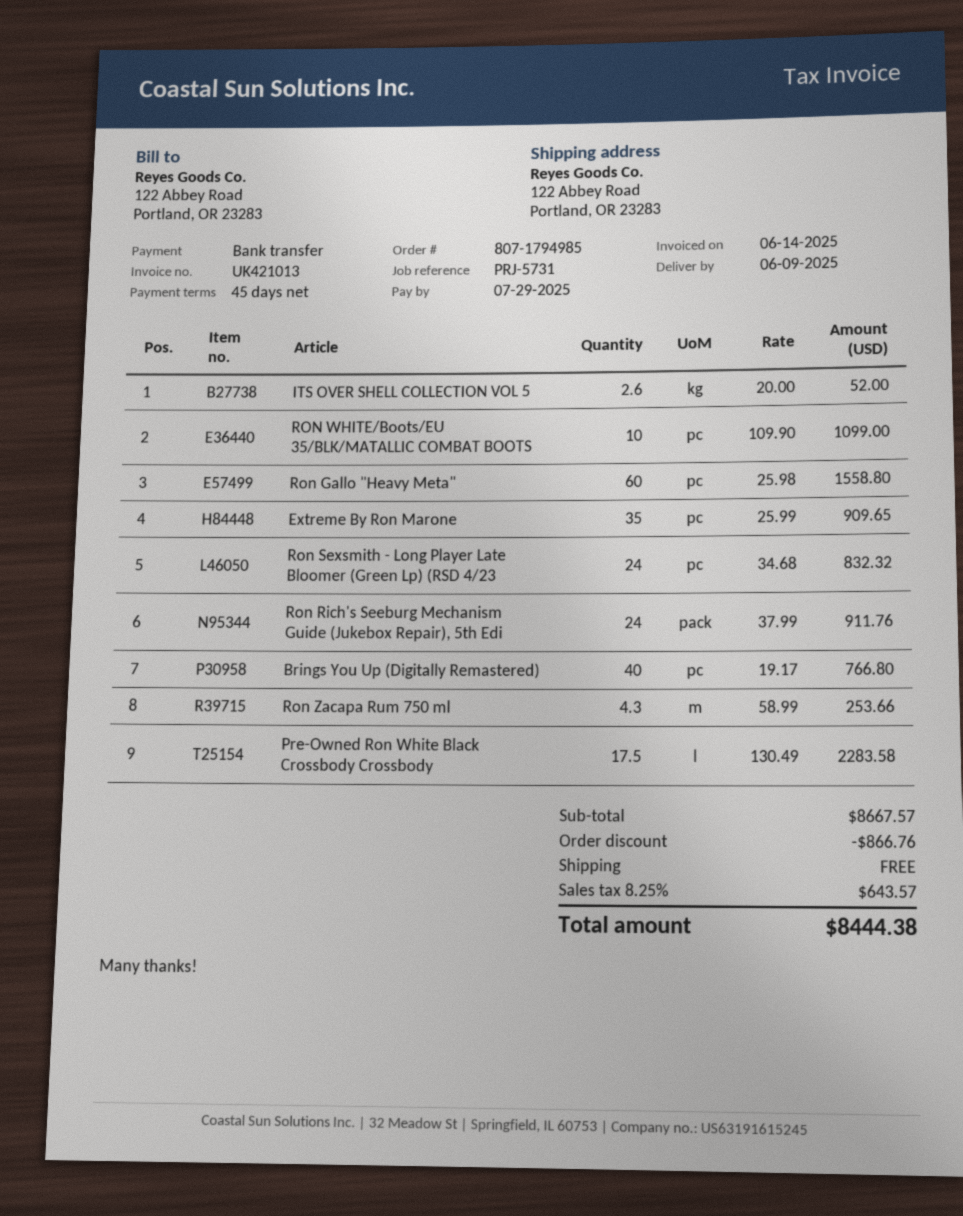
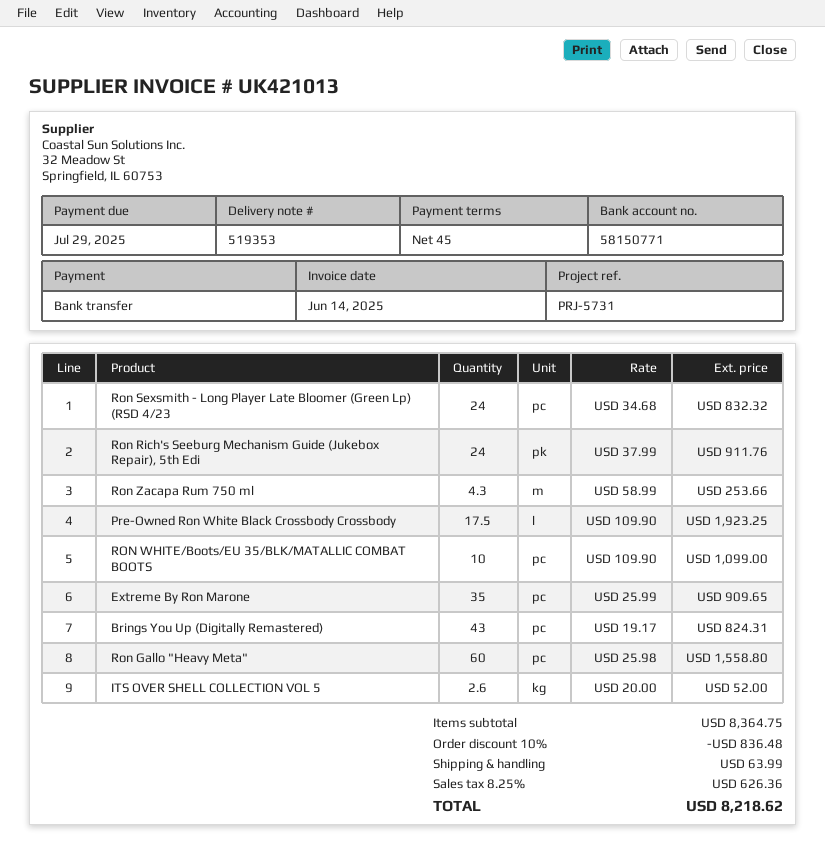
Brings You Up (Digitally Remastered): 40 x 19.17 = 766.80 -> 43 x 19.17 = 824.31
Pre-Owned Ron White Black Crossbody Crossbody: 17.5 x 130.49 = 2283.58 -> 17.5 x 109.90 = 1923.25
subtotal: 8667.57 -> 8364.75
discount: 866.76 -> 836.48
shipping: 0.00 -> 63.99
tax: 8.25% = 643.57 -> 8.25% = 626.36
total: 8444.38 -> 8218.62

